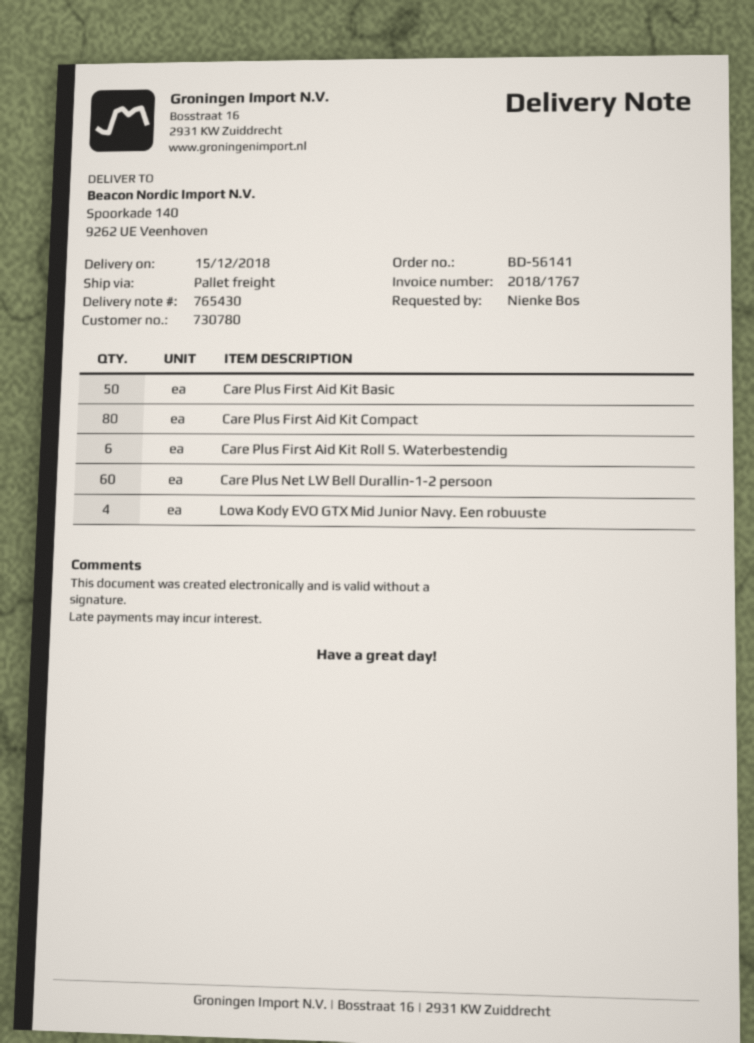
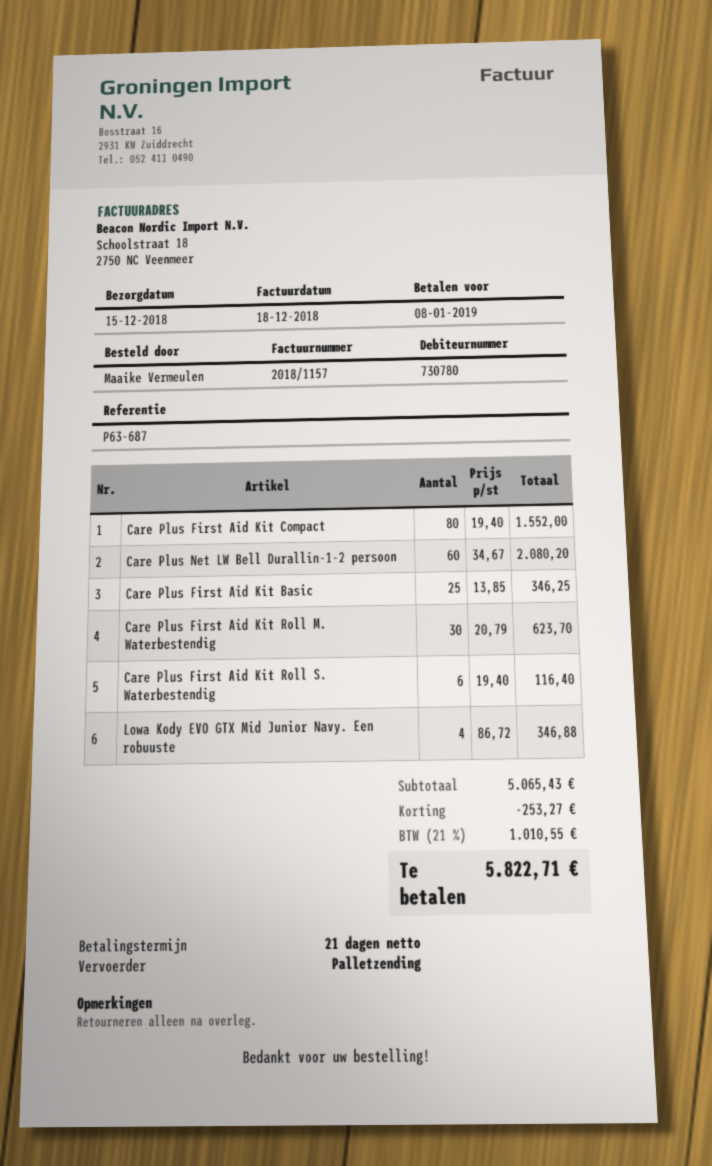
invoice number: 2018/1767 -> 2018/1157
ordered by: Nienke Bos -> Maaike Vermeulen
Care Plus First Aid Kit Basic: 50 -> 25
Care Plus First Aid Kit Roll M. Waterbestendig: none -> 30

